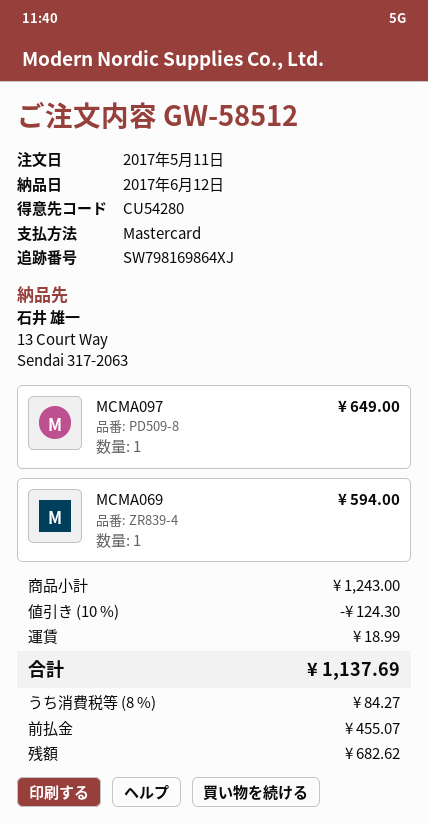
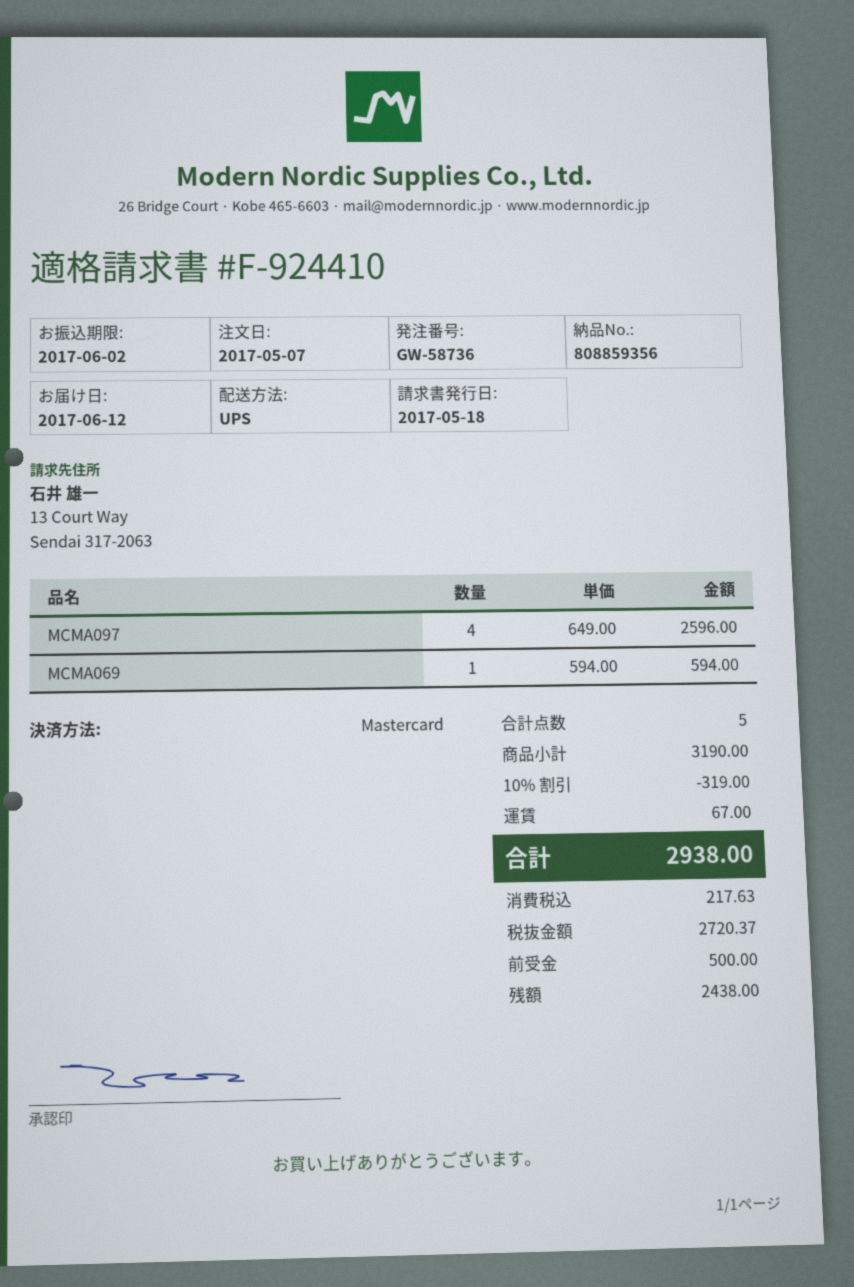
order number: GW-58512 -> GW-58736
order date: 2017-05-11 -> 2017-05-07
MCMA097: 1 for 649.00 -> 4 for 2596.00
subtotal: 1243.00 -> 3190.00
discount: 10% = 124.30 -> 10% = 319.00
shipping: 18.99 -> 67.00
tax: 84.27 -> 217.63
total: 1137.69 -> 2938.00
deposit: 455.07 -> 500.00
balance: 682.62 -> 2438.00

